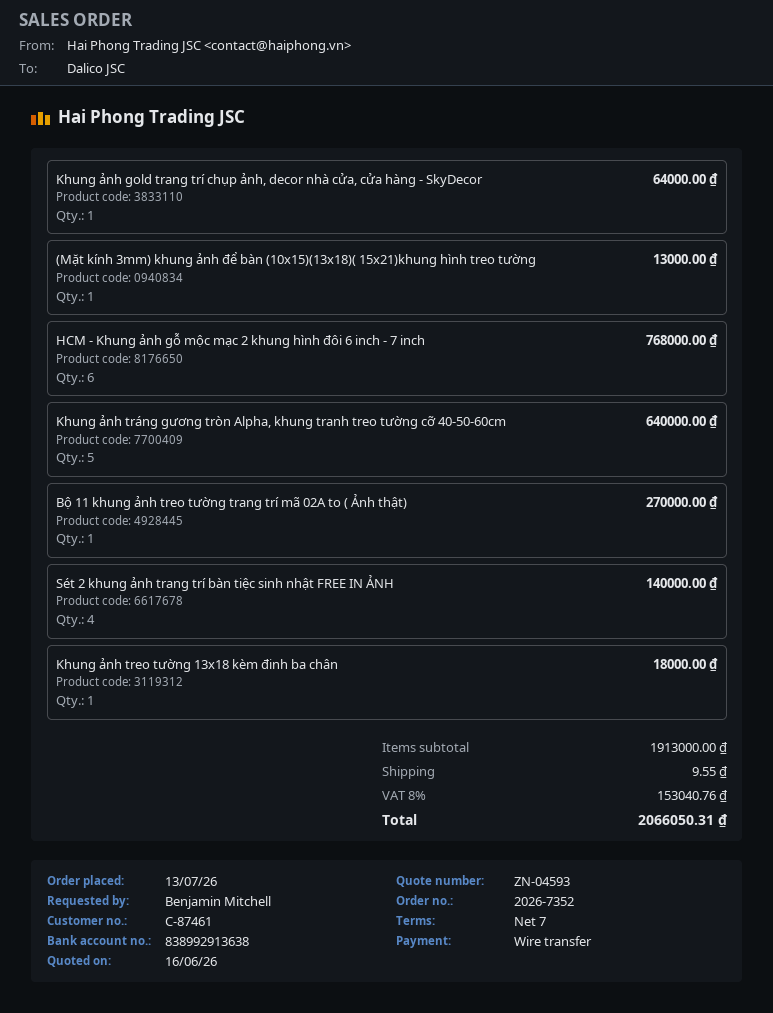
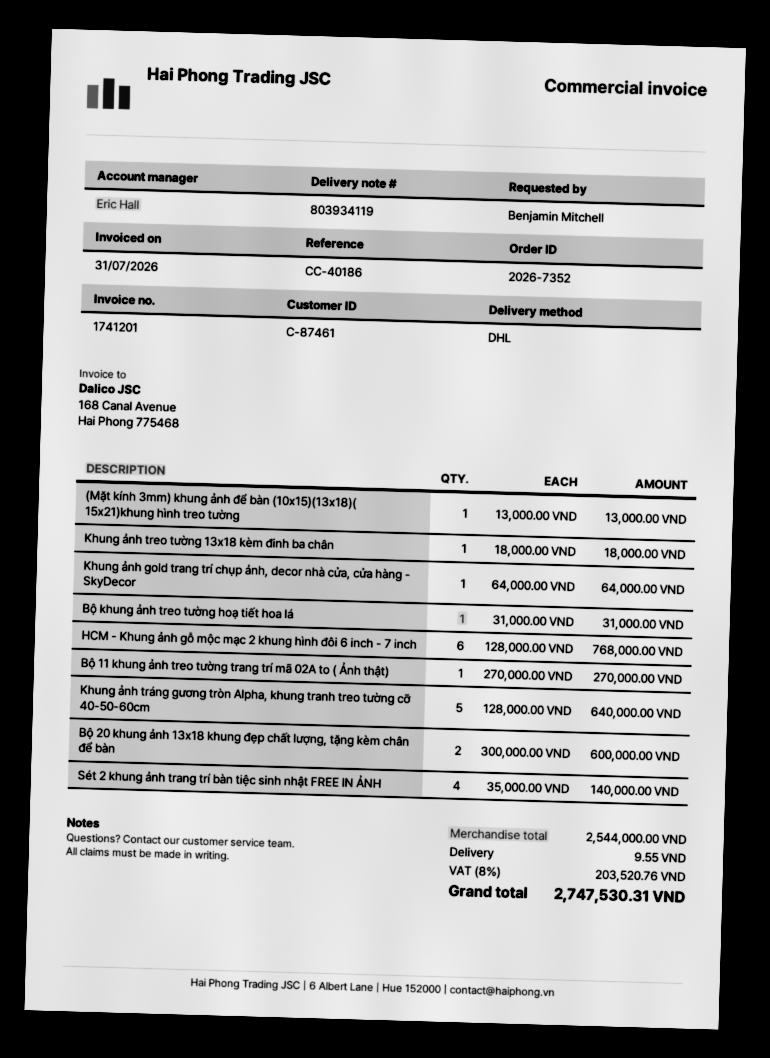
Bộ khung ảnh treo tường hoạ tiết hoa lá: none -> 1 for 31000.00
Bộ 20 khung ảnh 13x18 khung đẹp chất lượng, tặng kèm chân để bàn: none -> 2 for 600000.00
subtotal: 1913000.00 -> 2544000.00
tax: 8% = 153040.76 -> 8% = 203520.76
total: 2066050.31 -> 2747530.31

